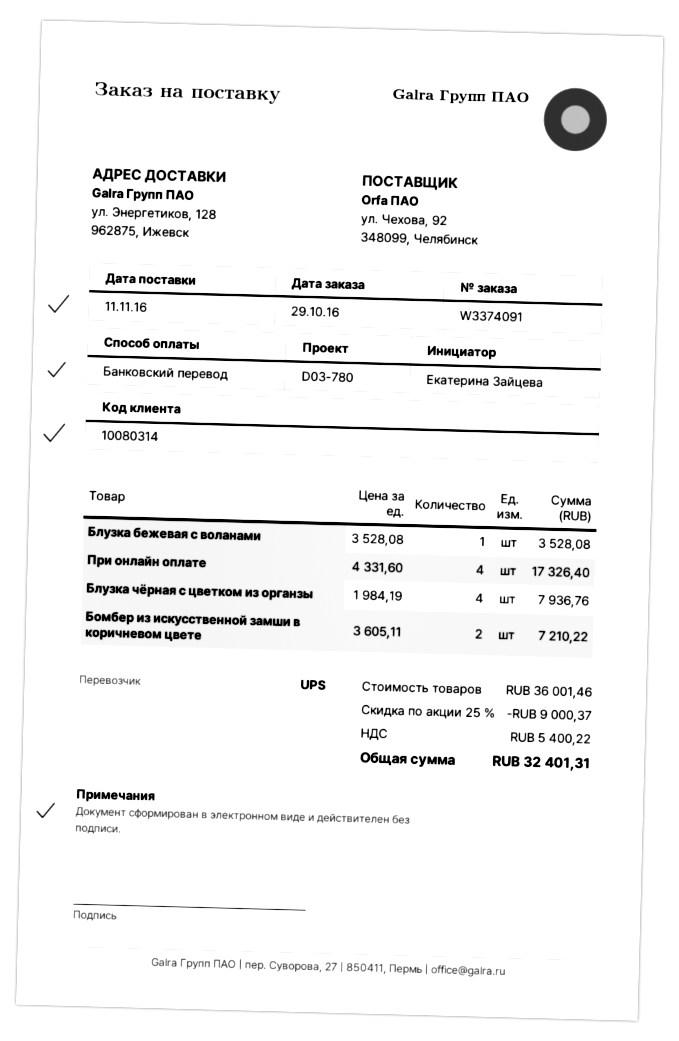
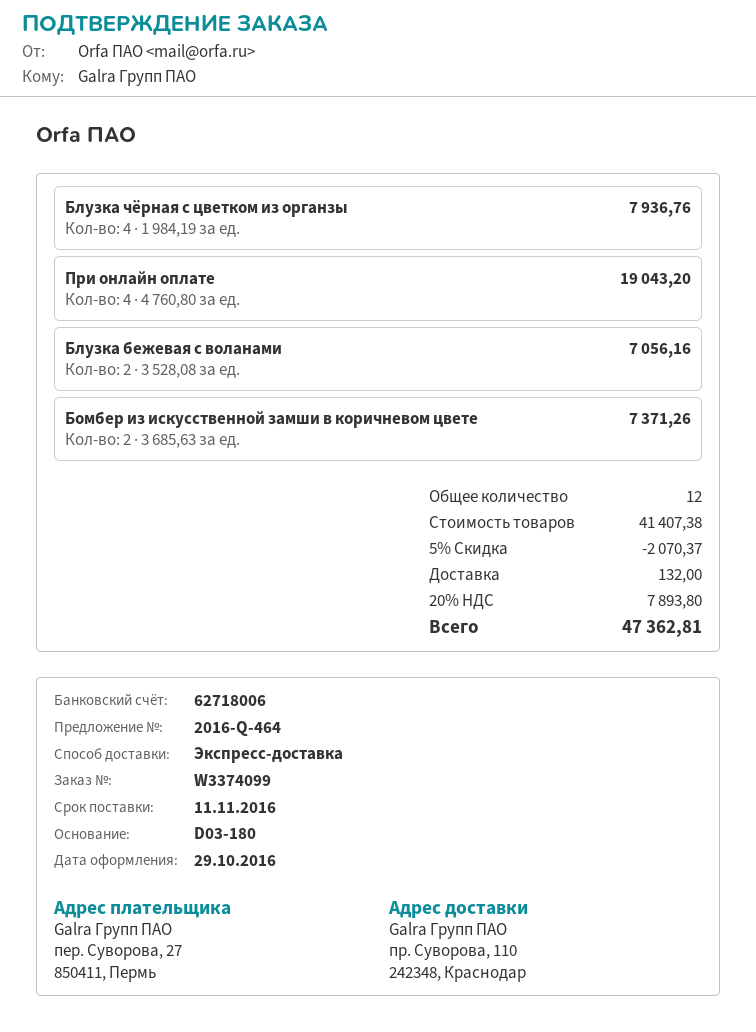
order number: W3374091 -> W3374099
reference: D03-780 -> D03-180
shipping method: UPS -> express
ship to: ул. Энергетиков, 128, 962875, Ижевск -> пр. Суворова, 110, 242348, Краснодар
Блузка бежевая с воланами: 1 x 3528.08 = 3528.08 -> 2 x 3528.08 = 7056.16
При онлайн оплате: 4 x 4331.60 = 17326.40 -> 4 x 4760.80 = 19043.20
Бомбер из искусственной замши в коричневом цвете: 2 x 3605.11 = 7210.22 -> 2 x 3685.63 = 7371.26
subtotal: 36001.46 -> 41407.38
discount: 25% = 9000.37 -> 5% = 2070.37
shipping: none -> 132.00
tax: 5400.22 -> 7893.80
total: 32401.31 -> 47362.81

